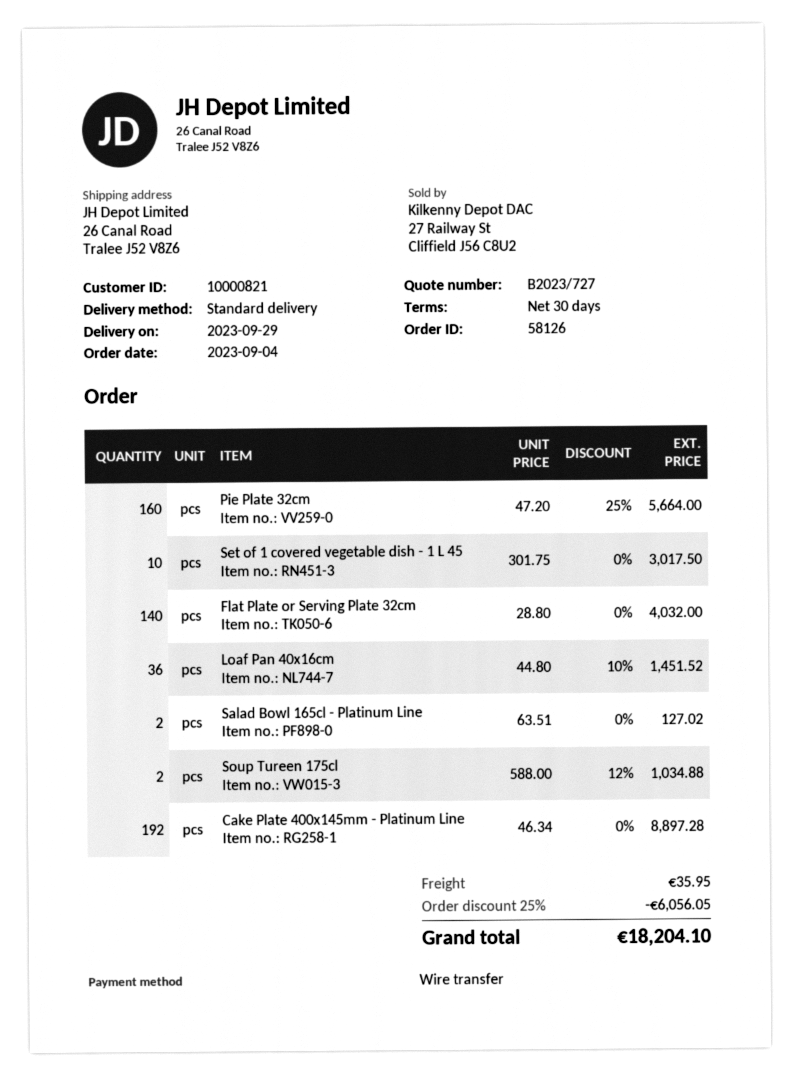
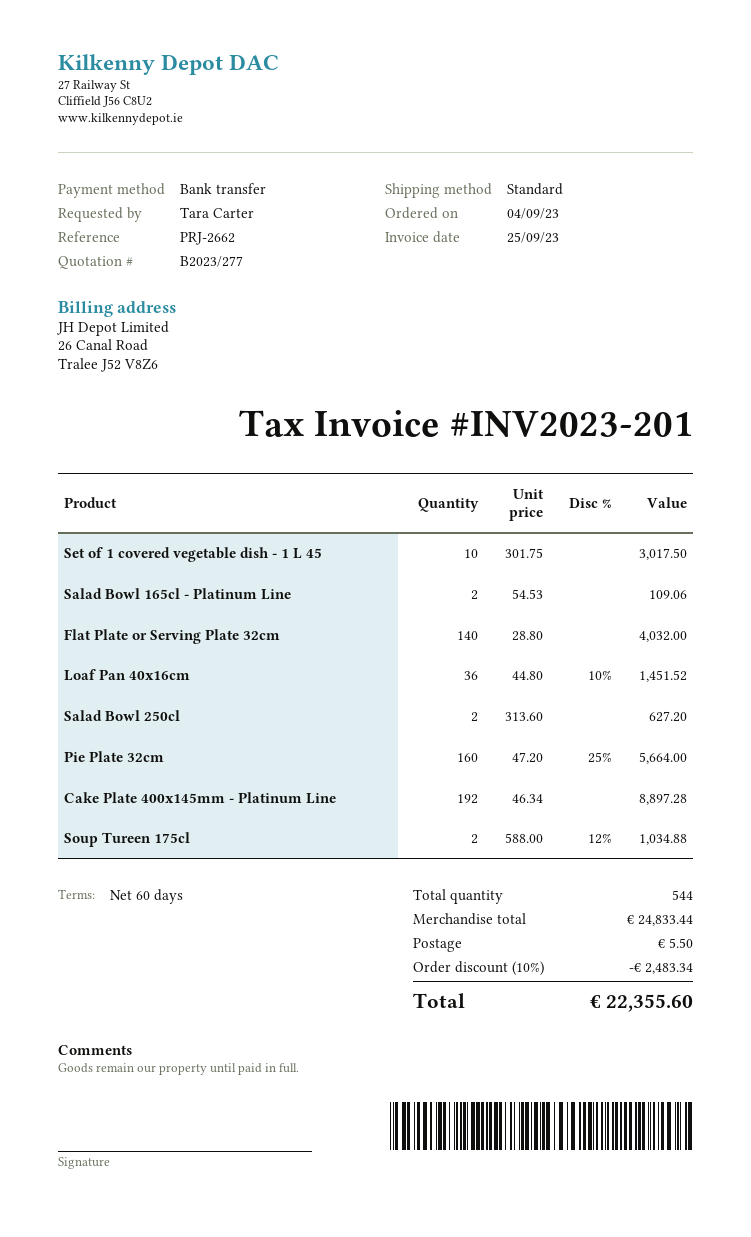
quote number: B2023/727 -> B2023/277
payment terms: 30 days -> 60 days
Salad Bowl 165cl - Platinum Line: 2 x 63.51 = 127.02 -> 2 x 54.53 = 109.06
Salad Bowl 250cl: none -> 2 x 313.60 = 627.20
discount: 25% = 6056.05 -> 10% = 2483.34
shipping: 35.95 -> 5.50
total: 18204.10 -> 22355.60

